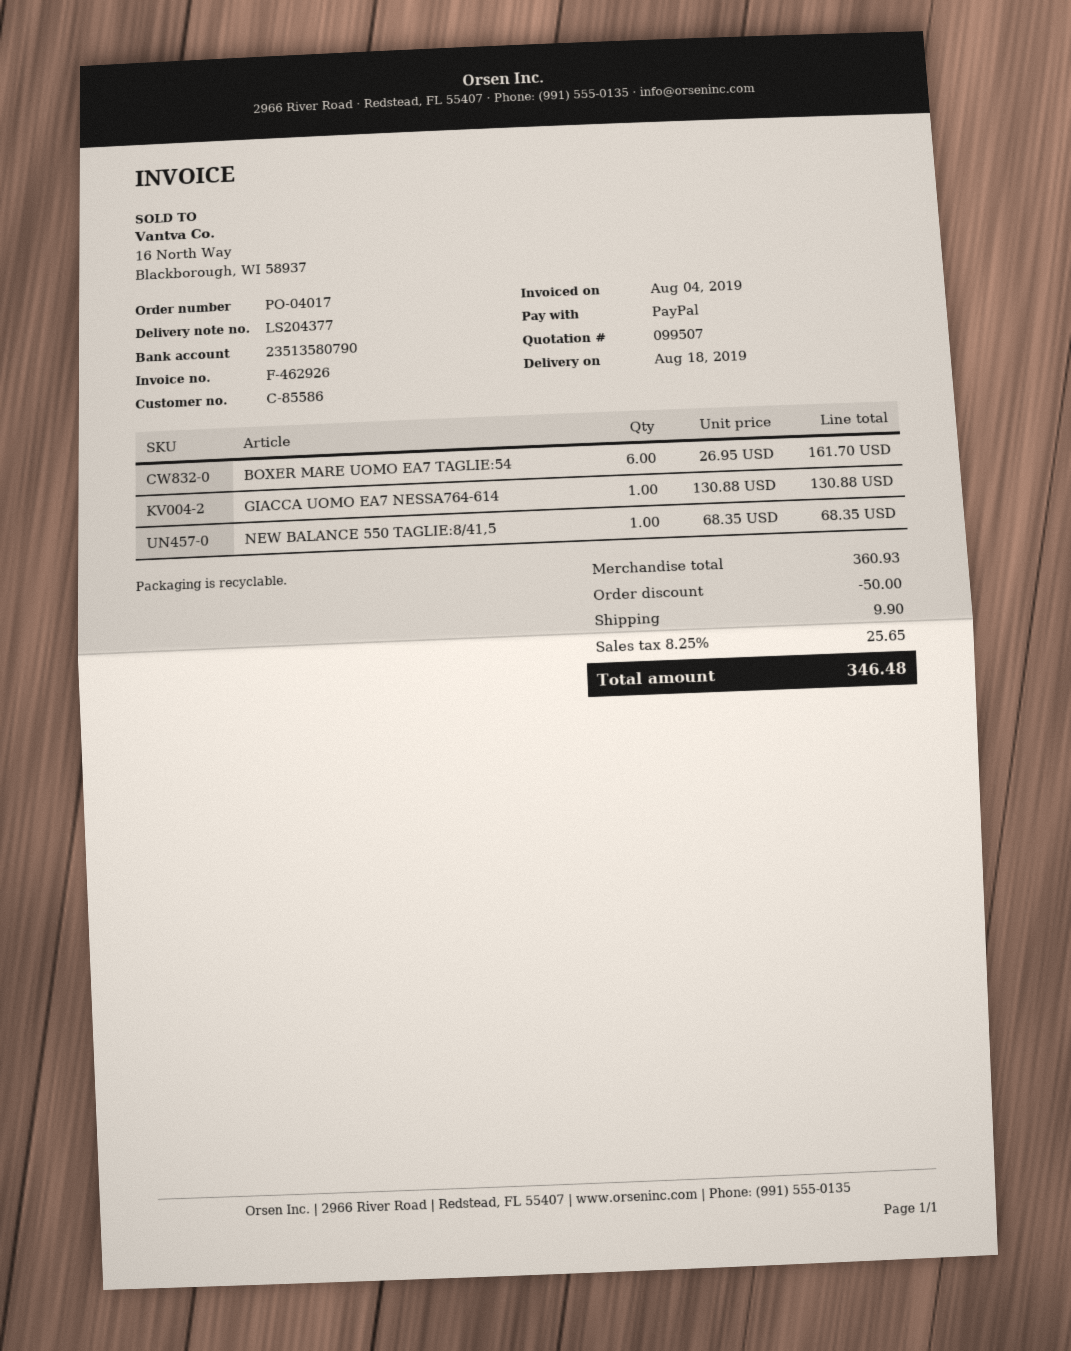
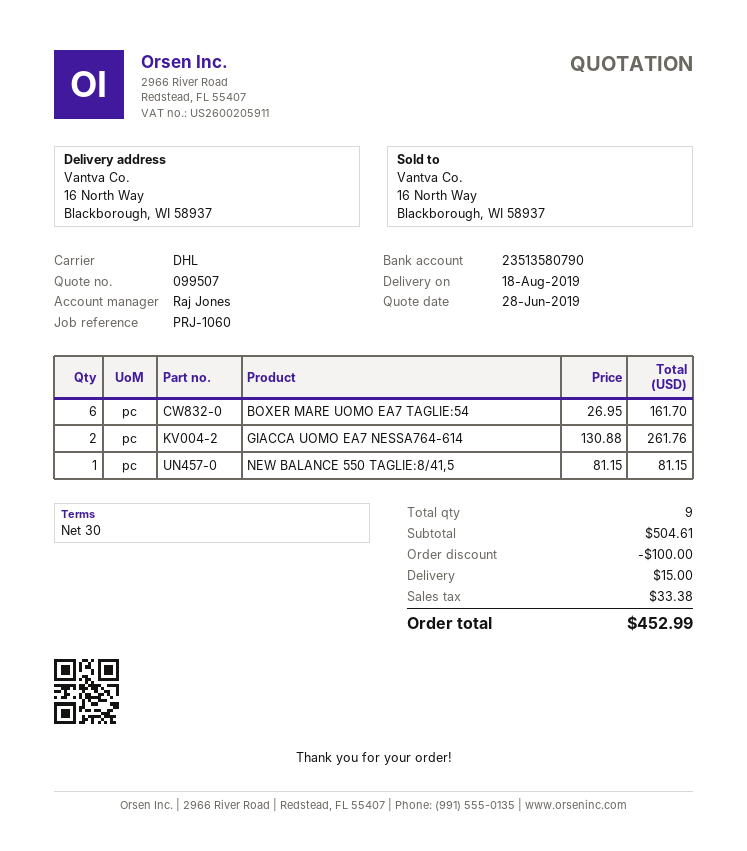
GIACCA UOMO EA7 NESSA764-614: 1 x 130.88 = 130.88 -> 2 x 130.88 = 261.76
NEW BALANCE 550 TAGLIE:8/41,5: 1 x 68.35 = 68.35 -> 1 x 81.15 = 81.15
subtotal: 360.93 -> 504.61
discount: 50.00 -> 100.00
shipping: 9.90 -> 15.00
tax: 25.65 -> 33.38
total: 346.48 -> 452.99

